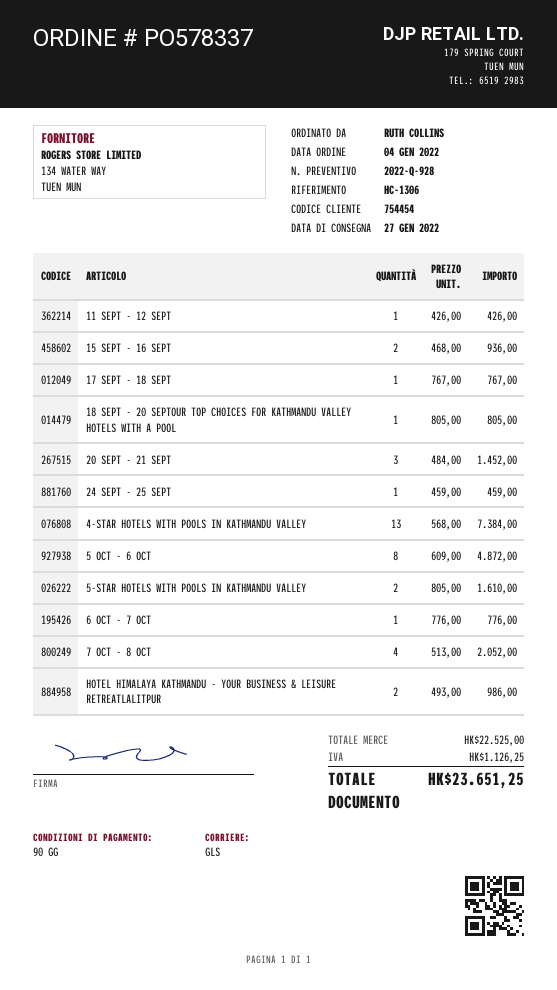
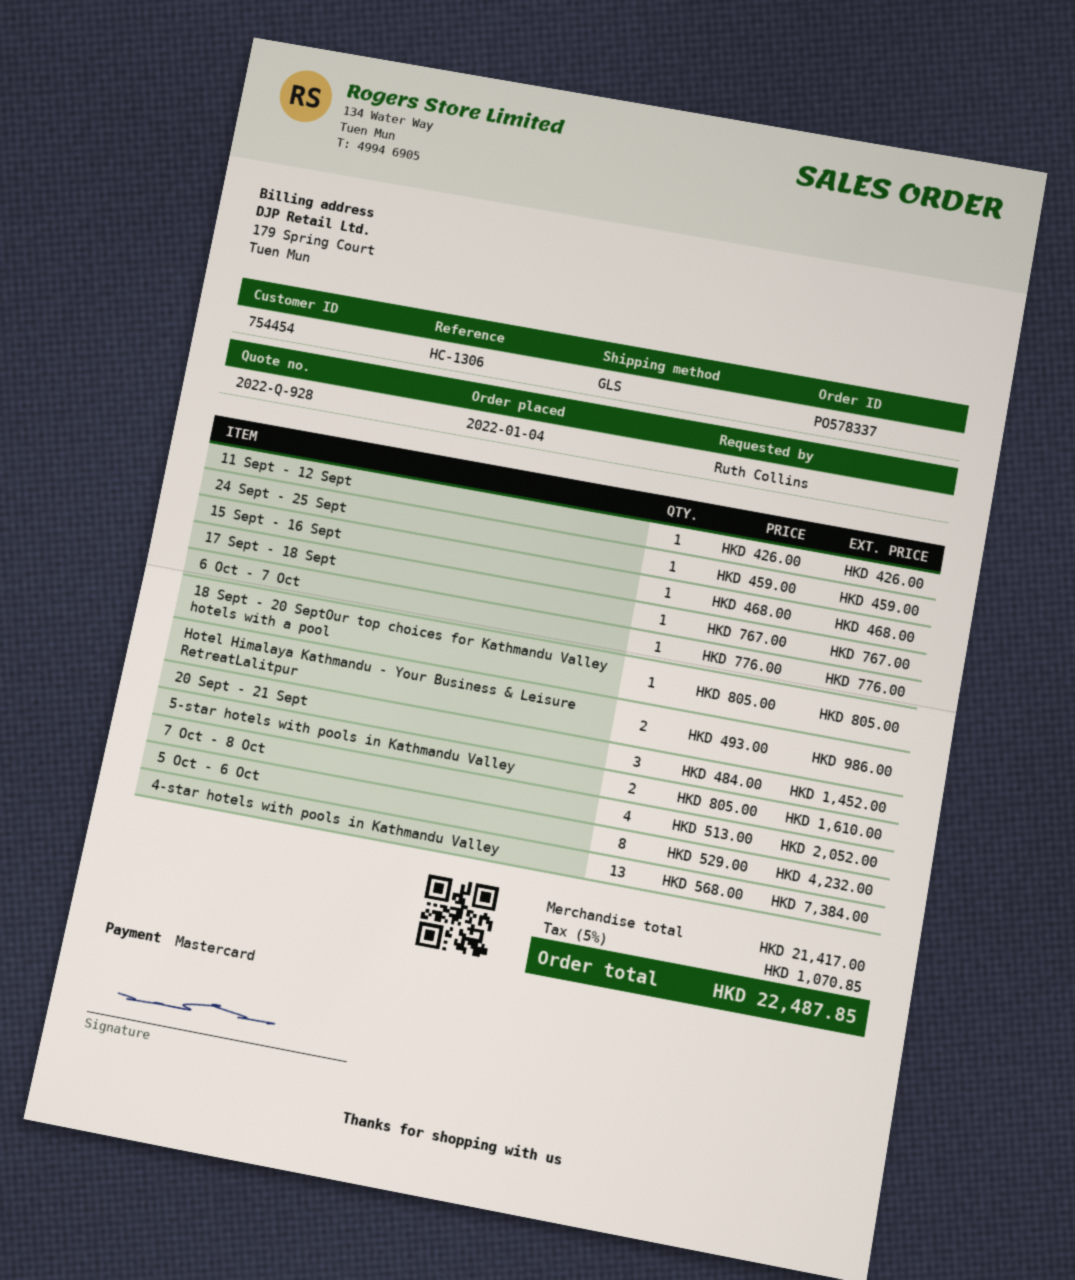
15 SEPT - 16 SEPT: 2 x 468.00 = 936.00 -> 1 x 468.00 = 468.00
5 OCT - 6 OCT: 8 x 609.00 = 4872.00 -> 8 x 529.00 = 4232.00
subtotal: 22525.00 -> 21417.00
tax: 1126.25 -> 1070.85
total: 23651.25 -> 22487.85

